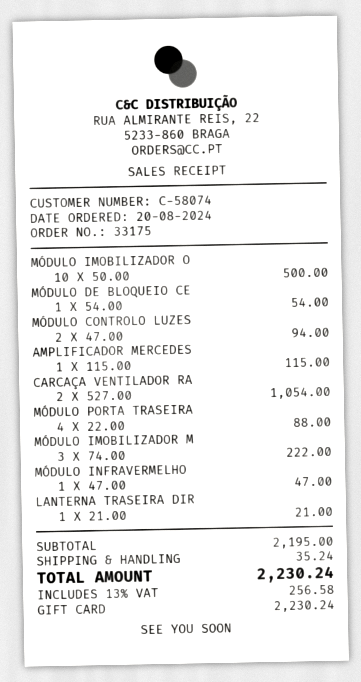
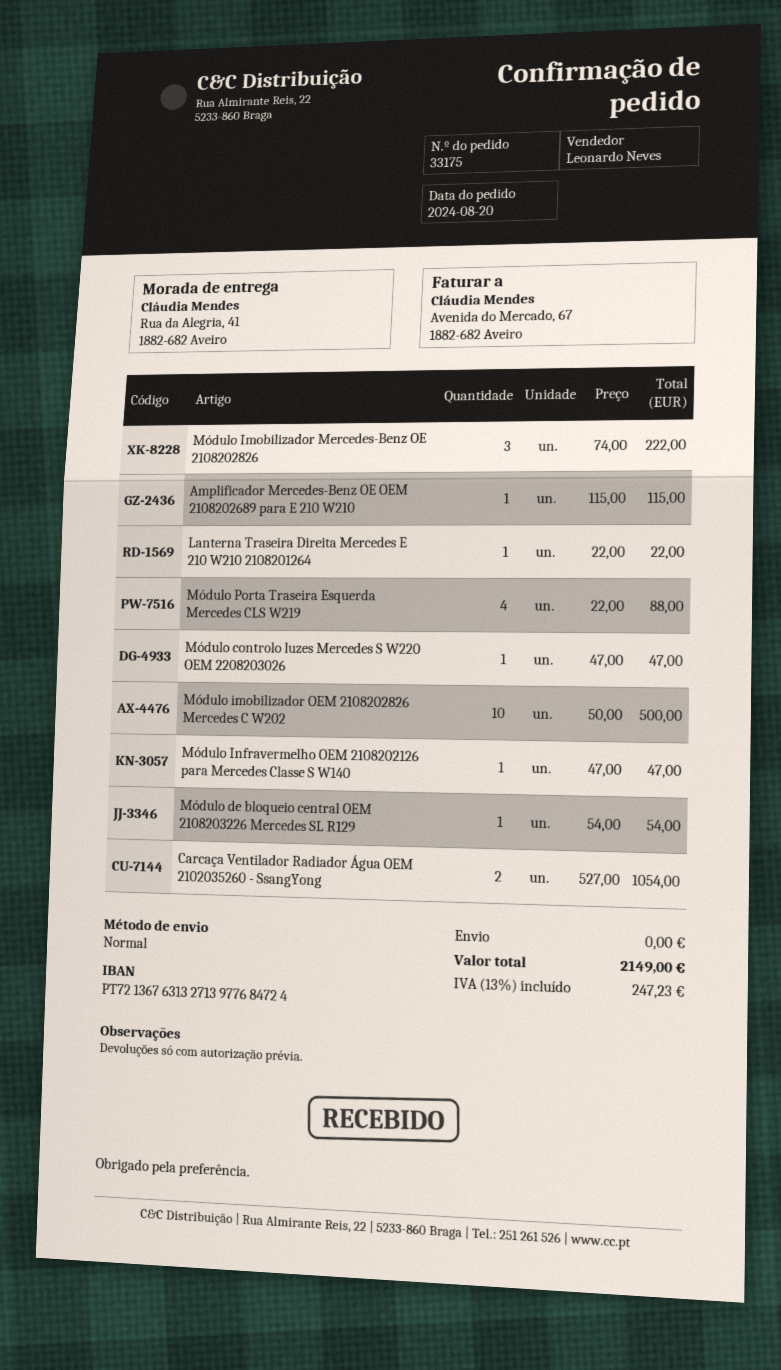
MÓDULO CONTROLO LUZES: 2 x 47.00 = 94.00 -> 1 x 47.00 = 47.00
LANTERNA TRASEIRA DIR: 1 x 21.00 = 21.00 -> 1 x 22.00 = 22.00
shipping: 35.24 -> 0.00
tax: 13% = 256.58 -> 13% = 247.23
total: 2230.24 -> 2149.00

